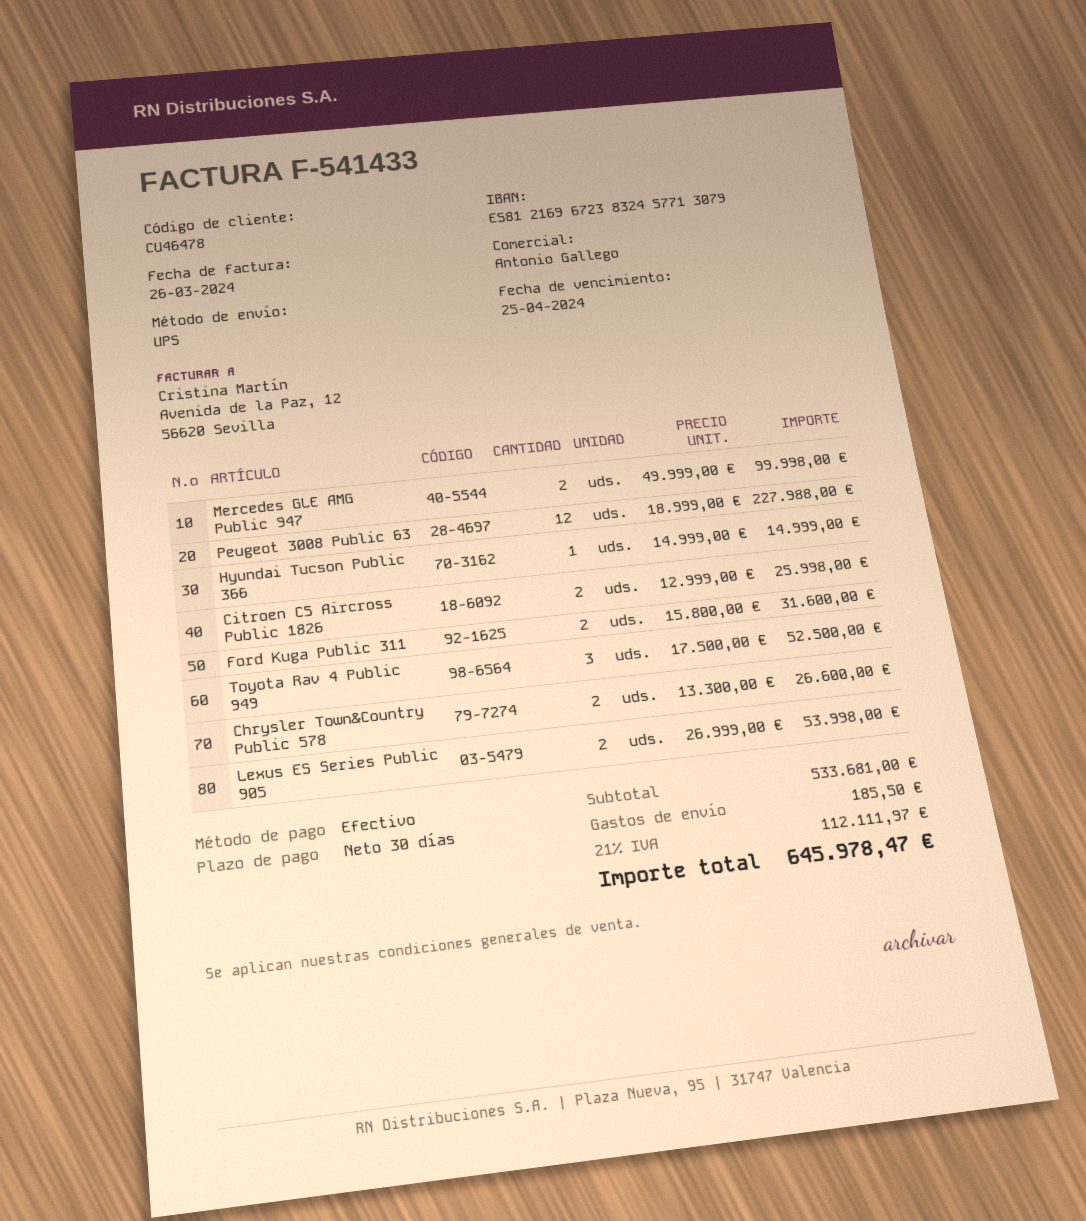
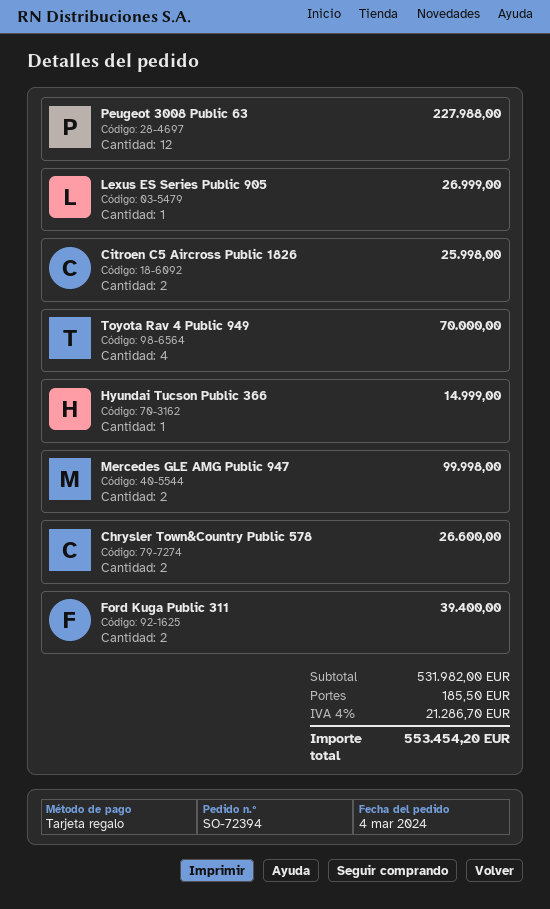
payment method: cash -> gift card
Ford Kuga Public 311: 2 for 31600.00 -> 2 for 39400.00
Toyota Rav 4 Public 949: 3 for 52500.00 -> 4 for 70000.00
Lexus ES Series Public 905: 2 for 53998.00 -> 1 for 26999.00
subtotal: 533681.00 -> 531982.00
tax: 21% = 112111.97 -> 4% = 21286.70
total: 645978.47 -> 553454.20

